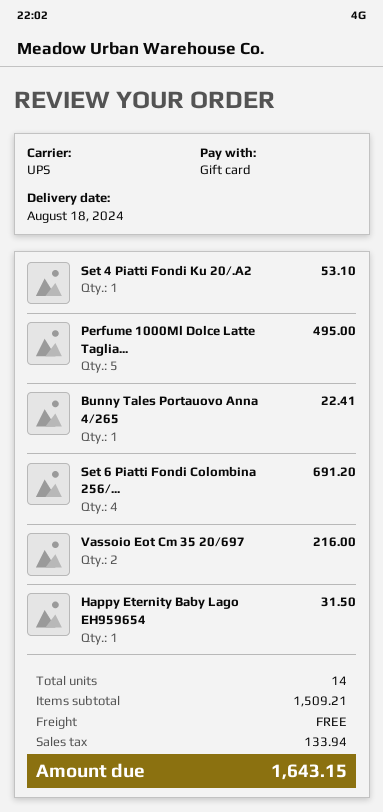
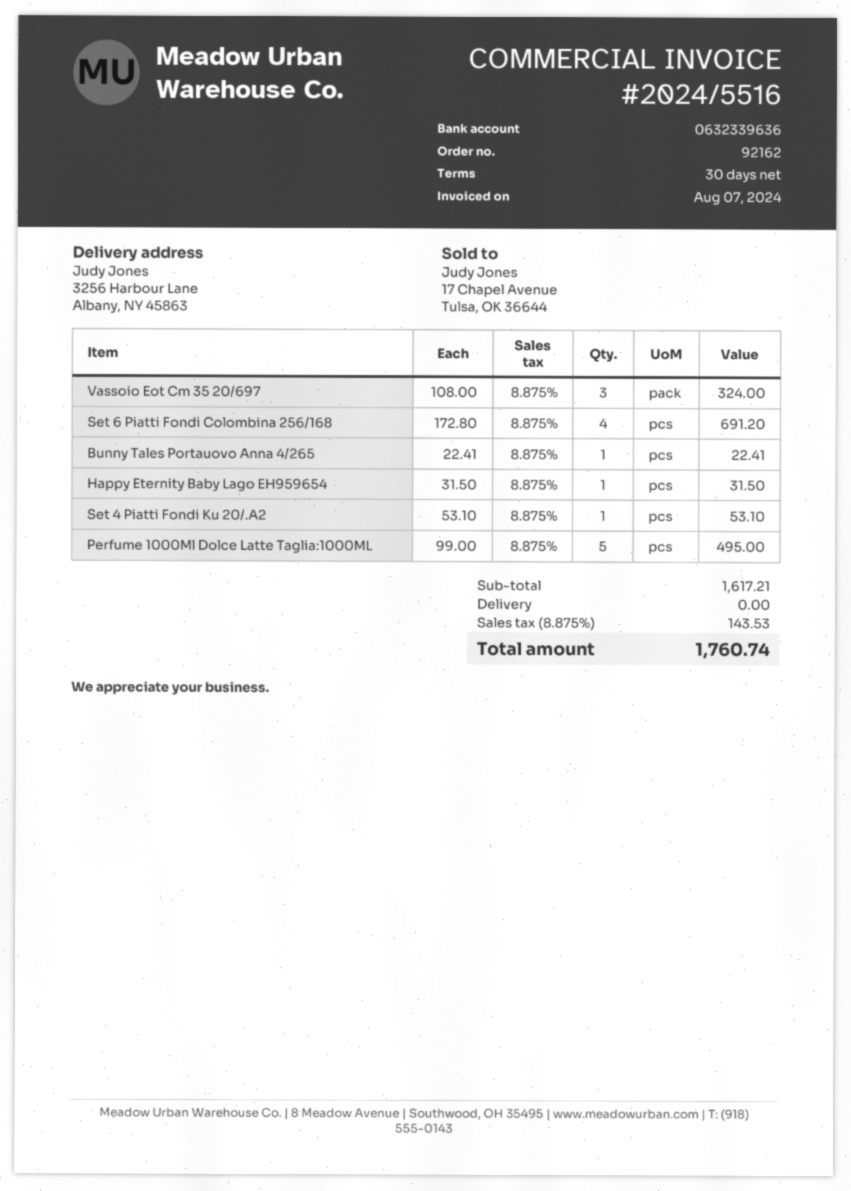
Vassoio Eot Cm 35 20/697: 2 for 216.00 -> 3 for 324.00
subtotal: 1509.21 -> 1617.21
tax: 133.94 -> 143.53
total: 1643.15 -> 1760.74

